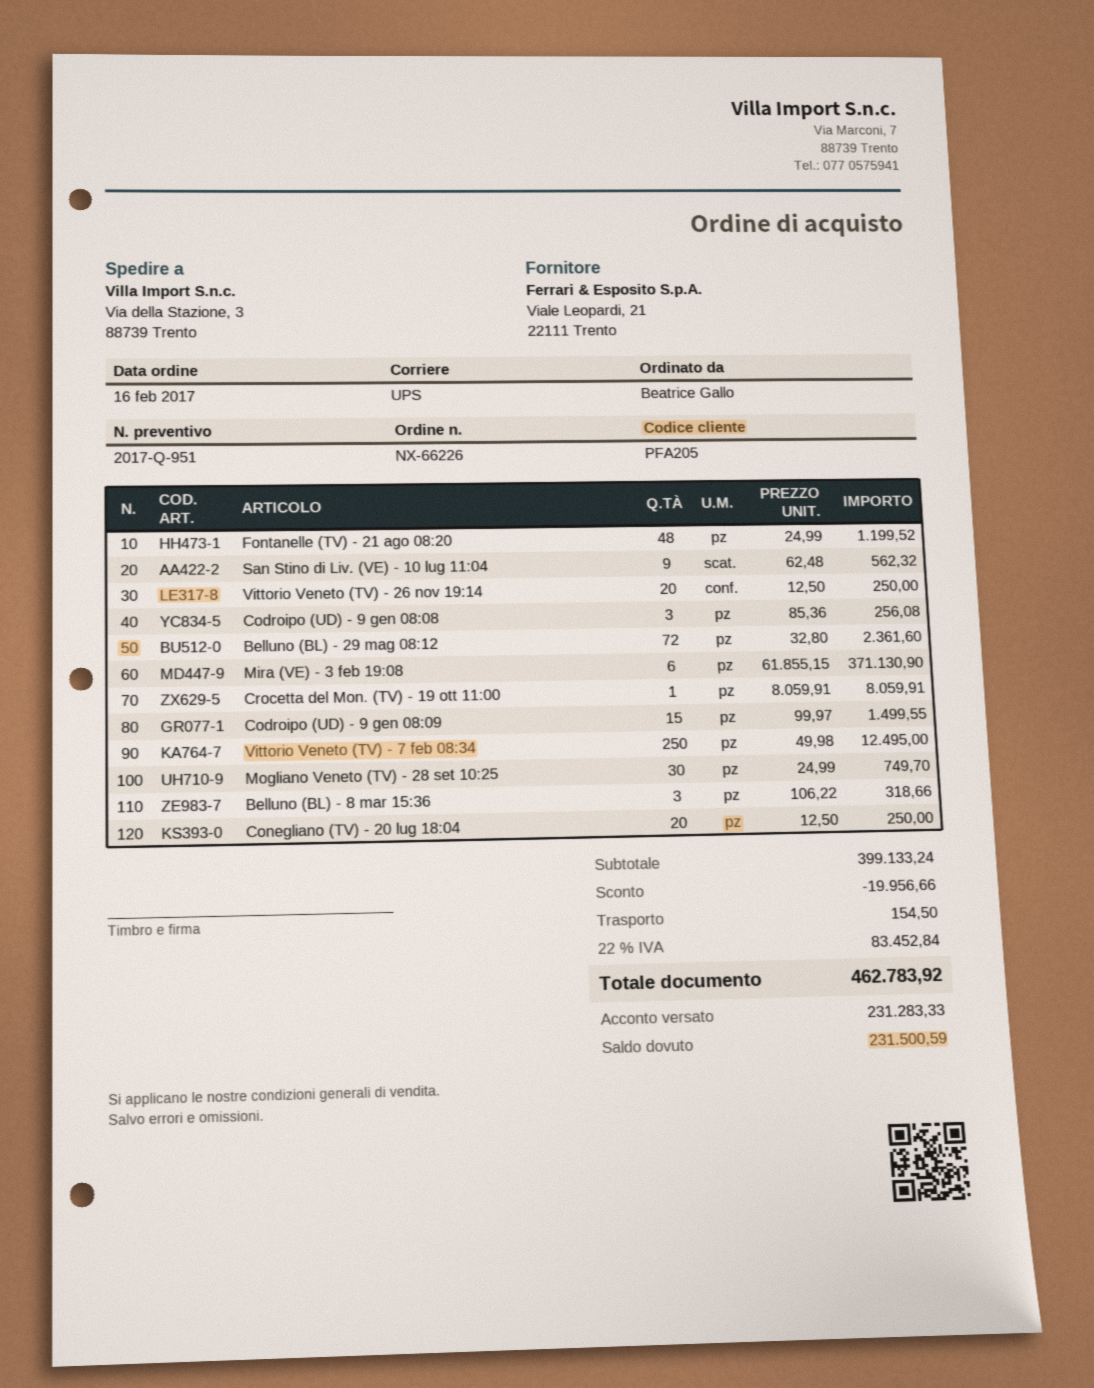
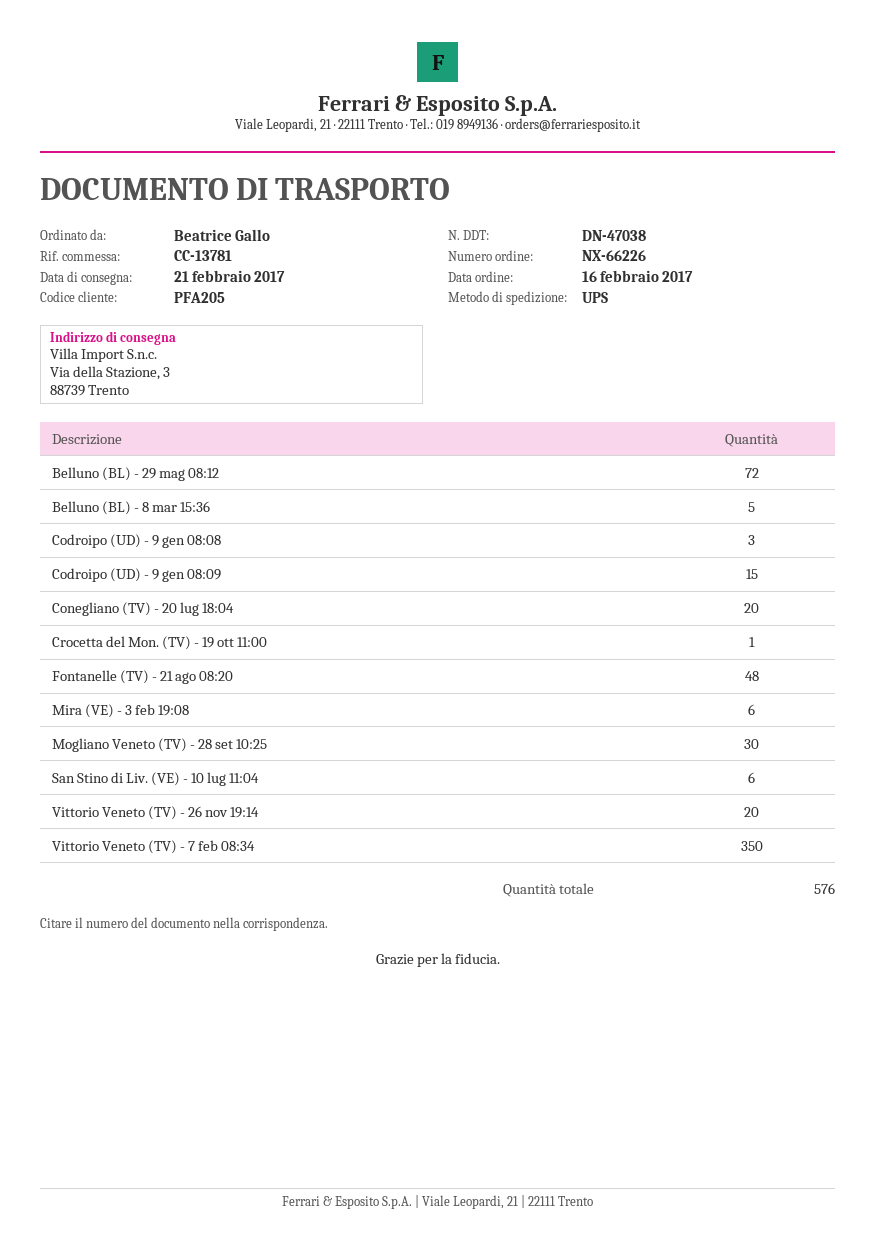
San Stino di Liv. (VE) - 10 lug 11:04: 9 -> 6
Vittorio Veneto (TV) - 7 feb 08:34: 250 -> 350
Belluno (BL) - 8 mar 15:36: 3 -> 5

